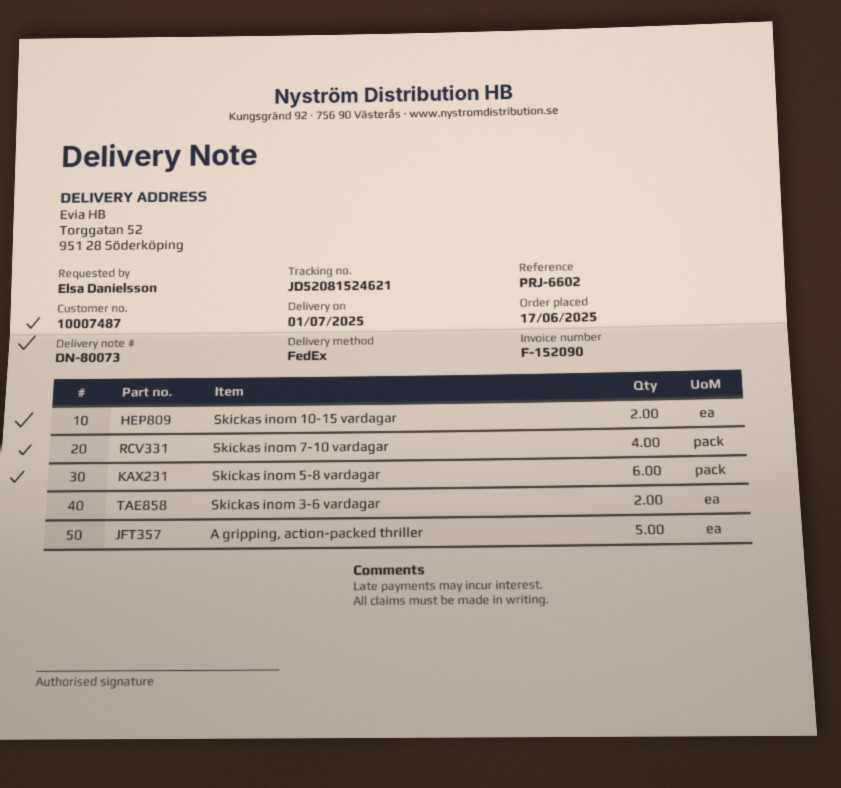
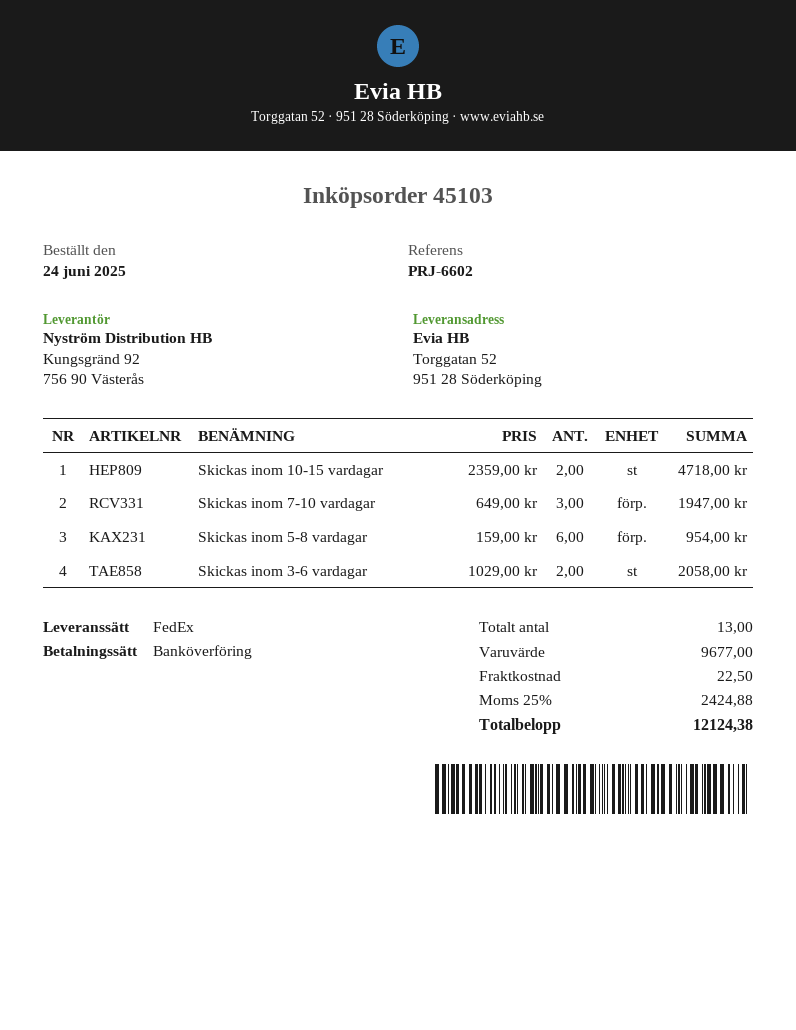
order date: 2025-06-17 -> 2025-06-24
Skickas inom 7-10 vardagar: 4 -> 3
A gripping, action-packed thriller: 5 -> none

